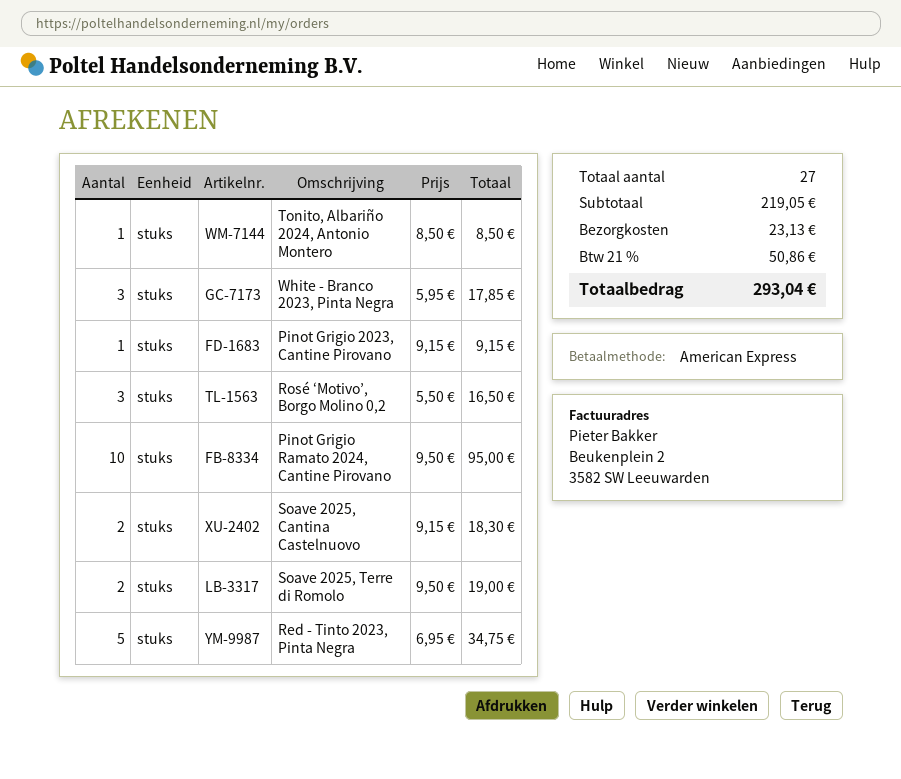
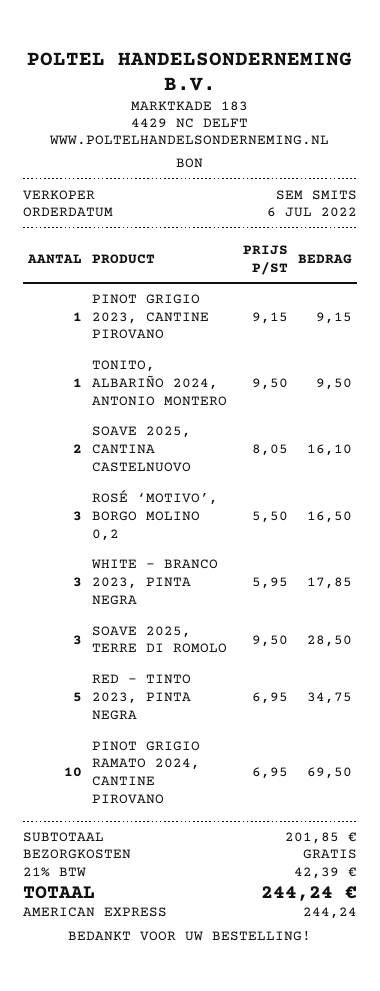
Tonito, Albariño 2024, Antonio Montero: 1 x 8.50 = 8.50 -> 1 x 9.50 = 9.50
Pinot Grigio Ramato 2024, Cantine Pirovano: 10 x 9.50 = 95.00 -> 10 x 6.95 = 69.50
Soave 2025, Cantina Castelnuovo: 2 x 9.15 = 18.30 -> 2 x 8.05 = 16.10
Soave 2025, Terre di Romolo: 2 x 9.50 = 19.00 -> 3 x 9.50 = 28.50
subtotal: 219.05 -> 201.85
shipping: 23.13 -> 0.00
tax: 21% = 50.86 -> 21% = 42.39
total: 293.04 -> 244.24

